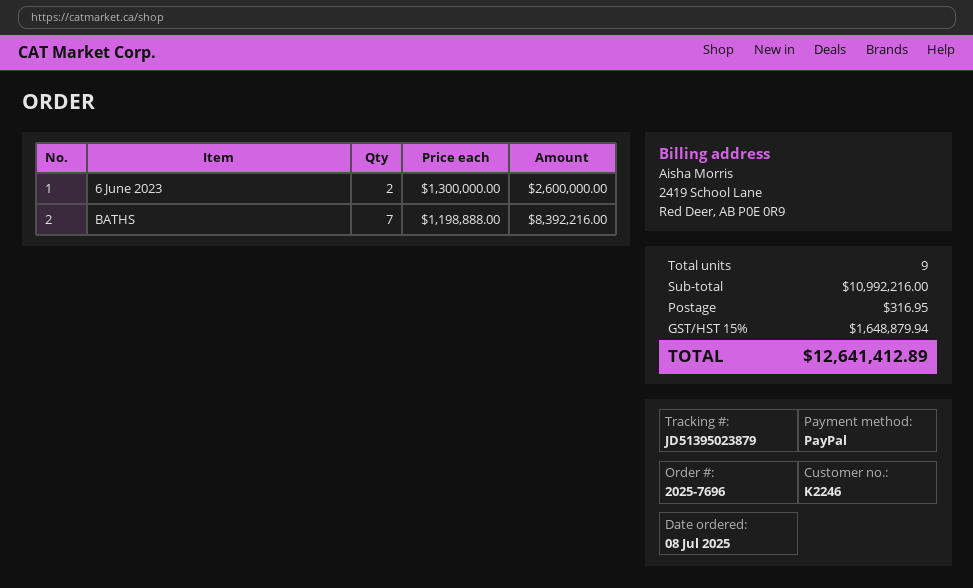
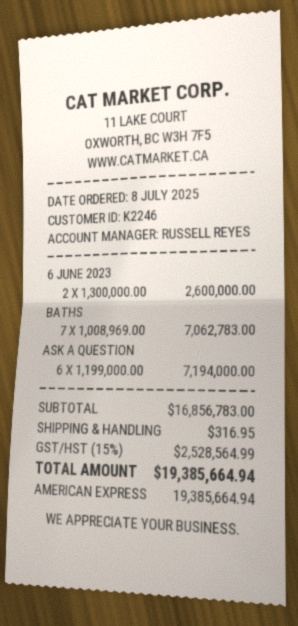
payment method: PayPal -> American Express
BATHS: 7 x 1198888.00 = 8392216.00 -> 7 x 1008969.00 = 7062783.00
ASK A QUESTION: none -> 6 x 1199000.00 = 7194000.00
subtotal: 10992216.00 -> 16856783.00
tax: 15% = 1648879.94 -> 15% = 2528564.99
total: 12641412.89 -> 19385664.94

